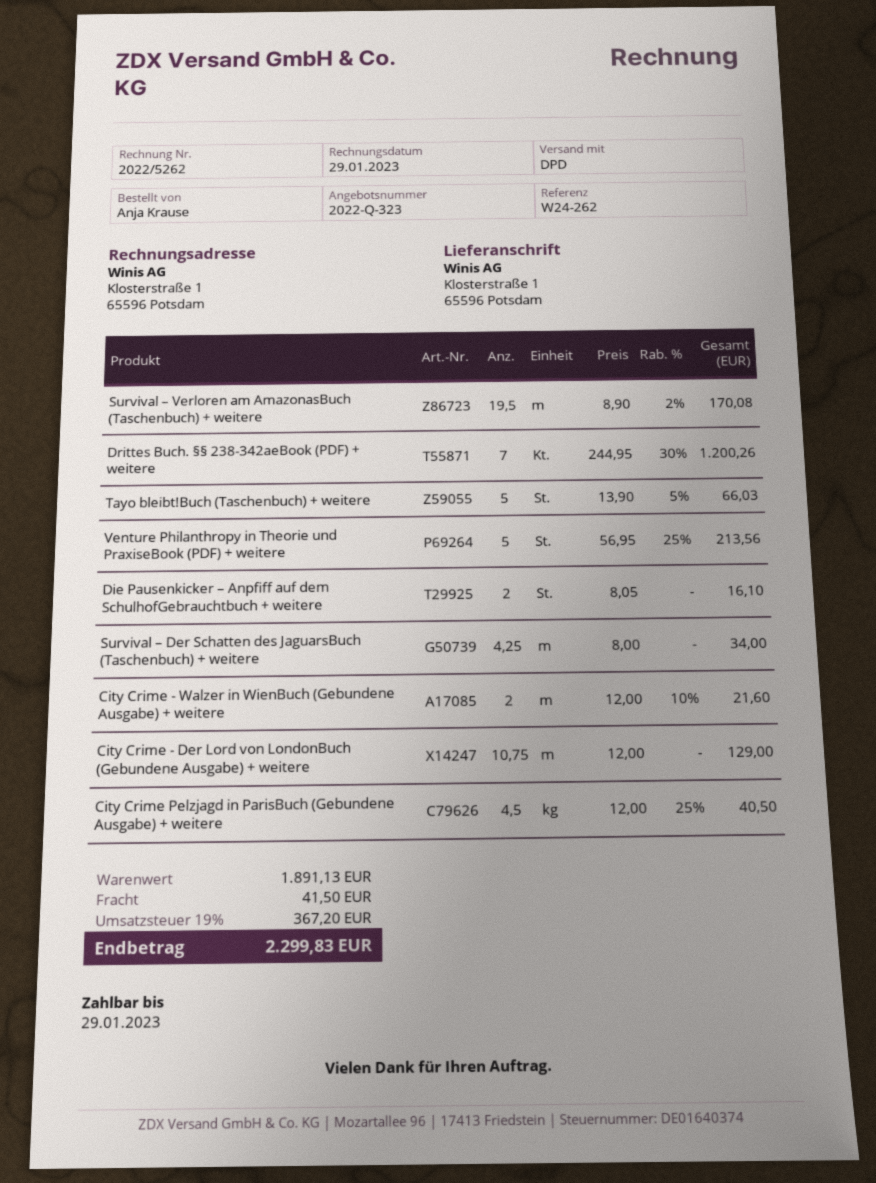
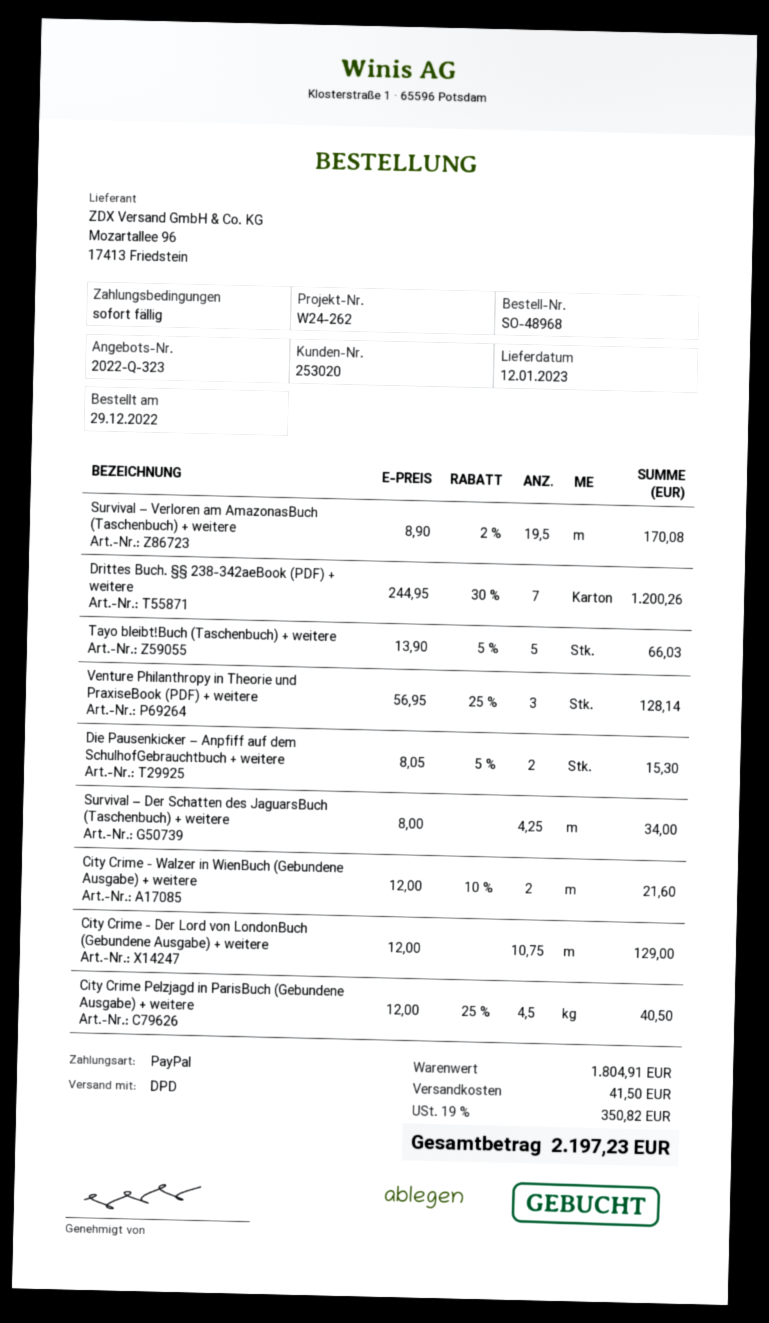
Venture Philanthropy in Theorie und PraxiseBook (PDF) + weitere: 5 x 56.95 - 25% = 213.56 -> 3 x 56.95 - 25% = 128.14
Die Pausenkicker – Anpfiff auf dem SchulhofGebrauchtbuch + weitere: 2 x 8.05 = 16.10 -> 2 x 8.05 - 5% = 15.30
subtotal: 1891.13 -> 1804.91
tax: 19% = 367.20 -> 19% = 350.82
total: 2299.83 -> 2197.23

